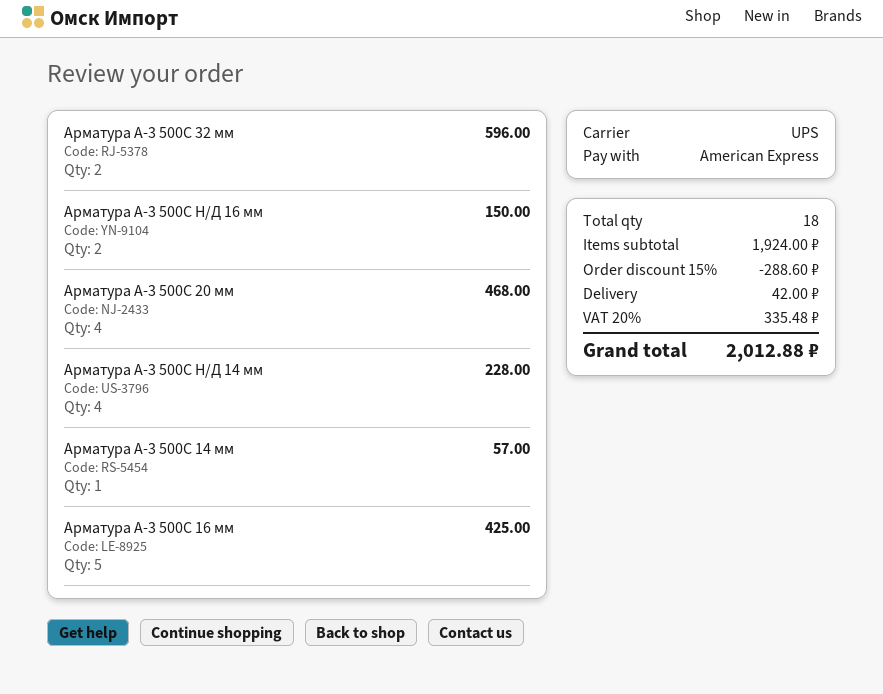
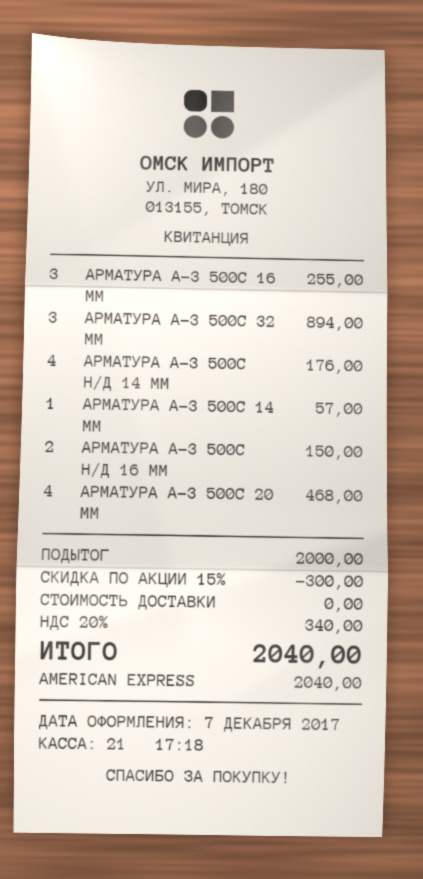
Арматура А-3 500С 32 мм: 2 for 596.00 -> 3 for 894.00
Арматура А-3 500С Н/Д 14 мм: 4 for 228.00 -> 4 for 176.00
Арматура А-3 500С 16 мм: 5 for 425.00 -> 3 for 255.00
subtotal: 1924.00 -> 2000.00
discount: 15% = 288.60 -> 15% = 300.00
shipping: 42.00 -> 0.00
tax: 20% = 335.48 -> 20% = 340.00
total: 2012.88 -> 2040.00

